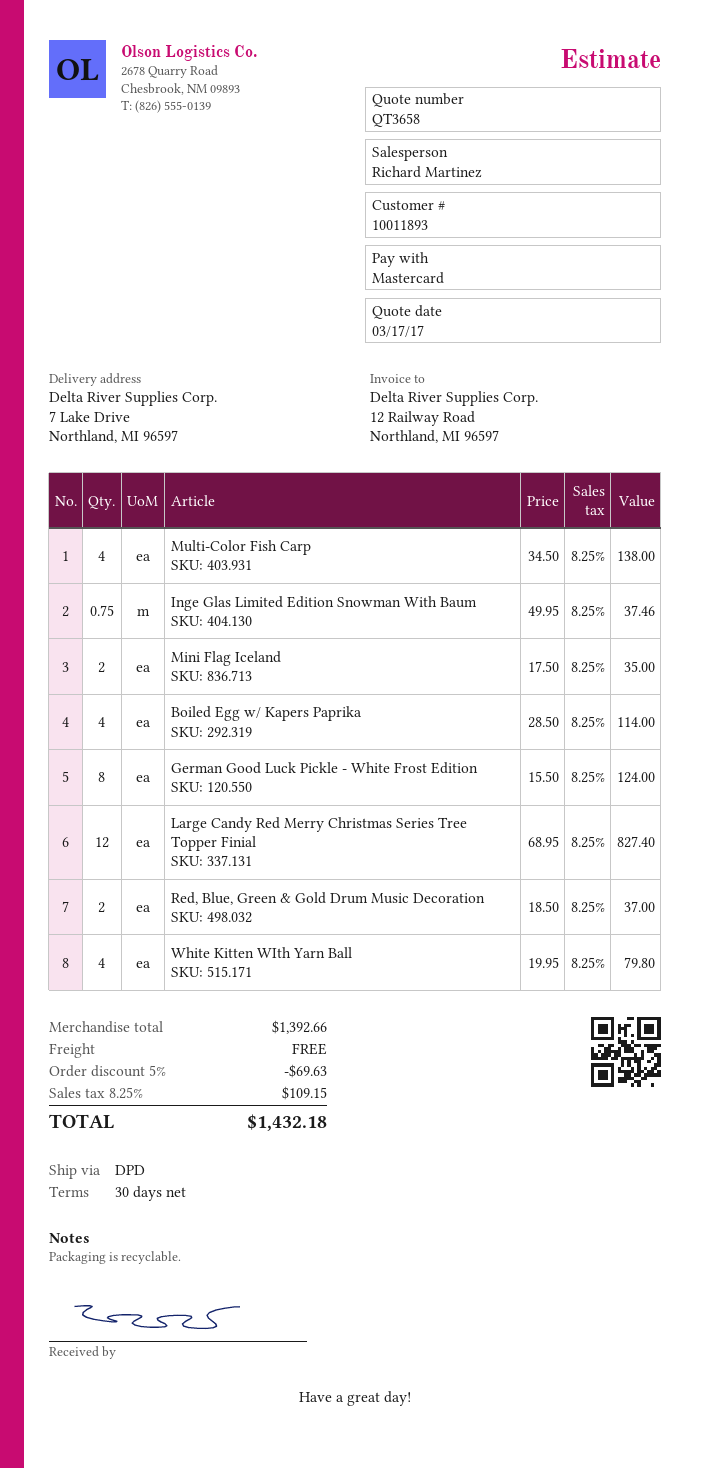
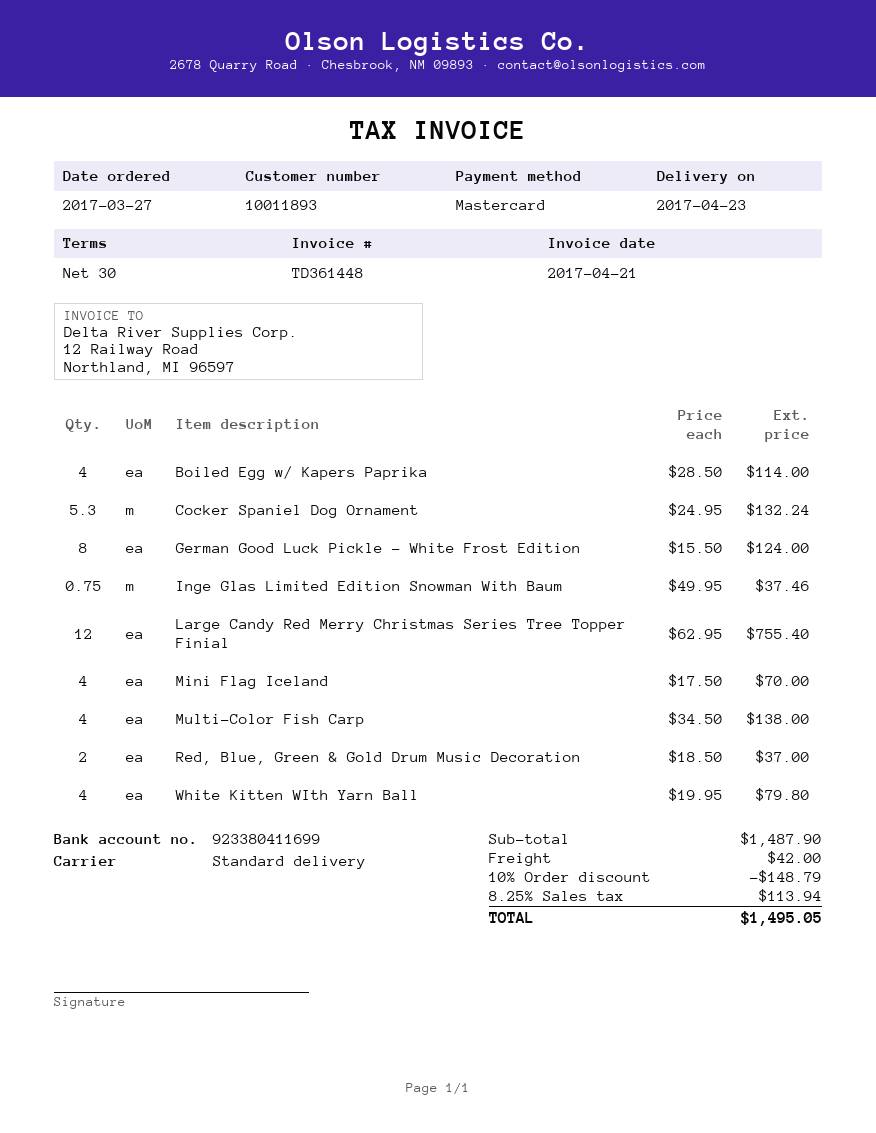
shipping method: DPD -> standard
Mini Flag Iceland: 2 x 17.50 = 35.00 -> 4 x 17.50 = 70.00
Large Candy Red Merry Christmas Series Tree Topper Finial: 12 x 68.95 = 827.40 -> 12 x 62.95 = 755.40
Cocker Spaniel Dog Ornament: none -> 5.3 x 24.95 = 132.24
subtotal: 1392.66 -> 1487.90
discount: 5% = 69.63 -> 10% = 148.79
shipping: 0.00 -> 42.00
tax: 8.25% = 109.15 -> 8.25% = 113.94
total: 1432.18 -> 1495.05

